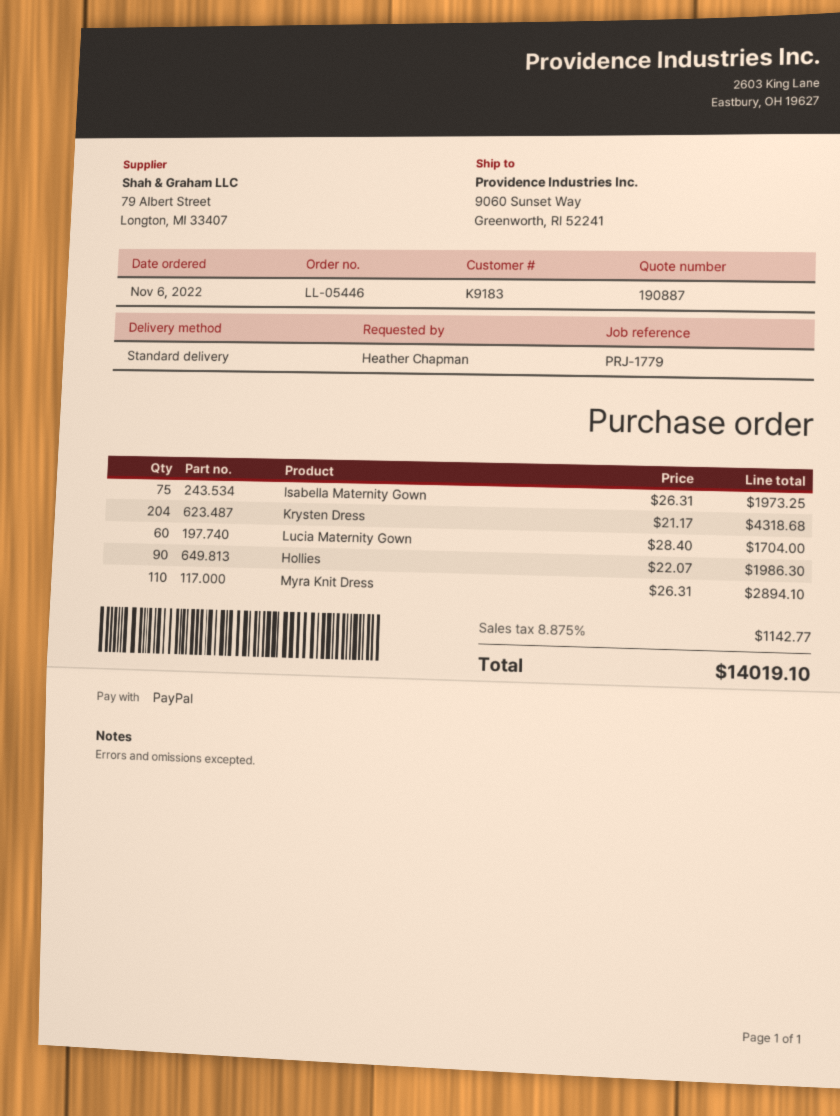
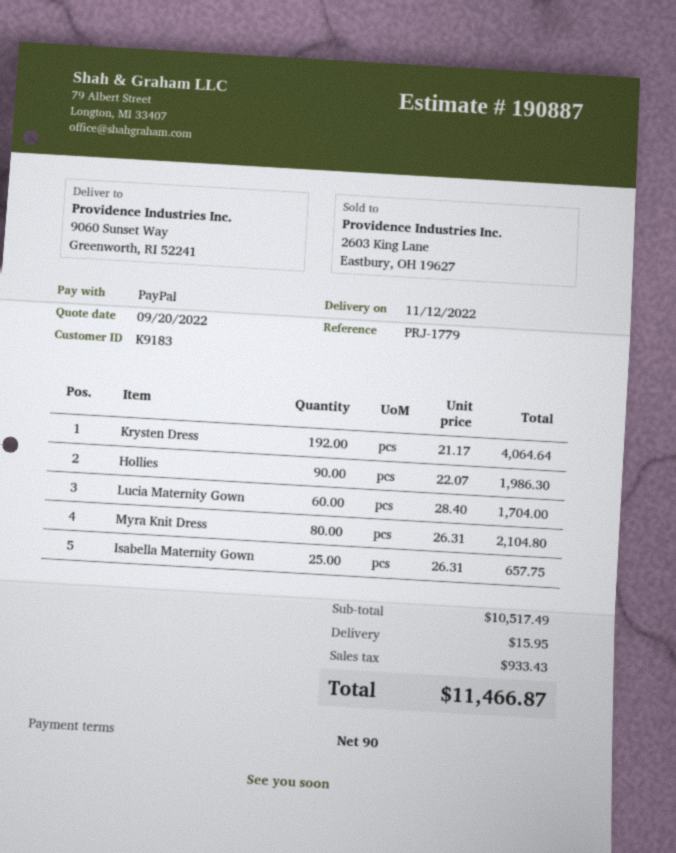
Isabella Maternity Gown: 75 x 26.31 = 1973.25 -> 25 x 26.31 = 657.75
Krysten Dress: 204 x 21.17 = 4318.68 -> 192 x 21.17 = 4064.64
Myra Knit Dress: 110 x 26.31 = 2894.10 -> 80 x 26.31 = 2104.80
shipping: none -> 15.95
tax: 1142.77 -> 933.43
total: 14019.10 -> 11466.87

